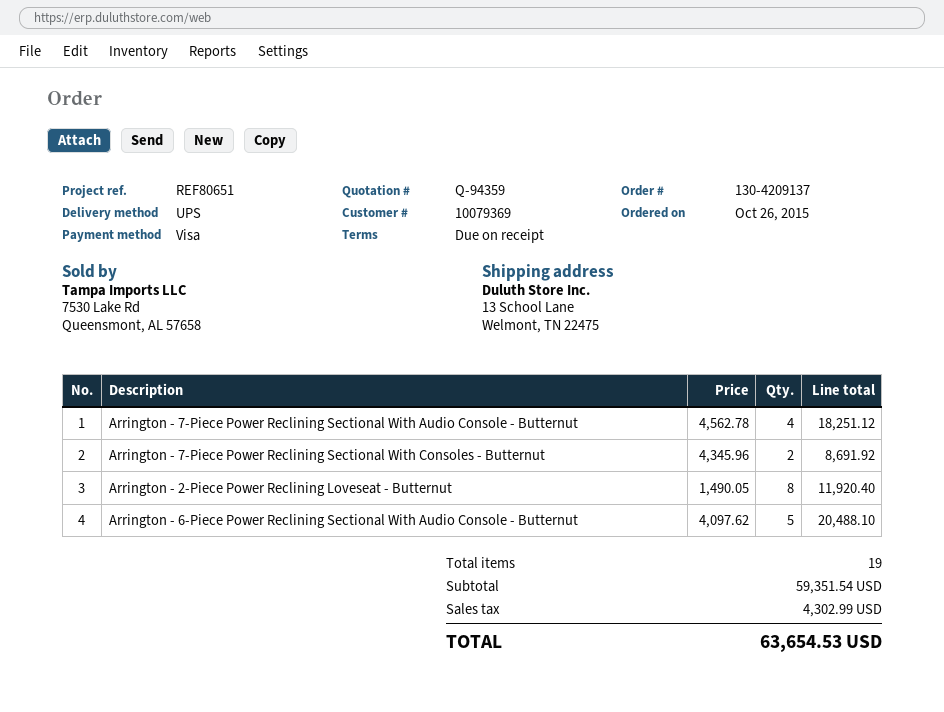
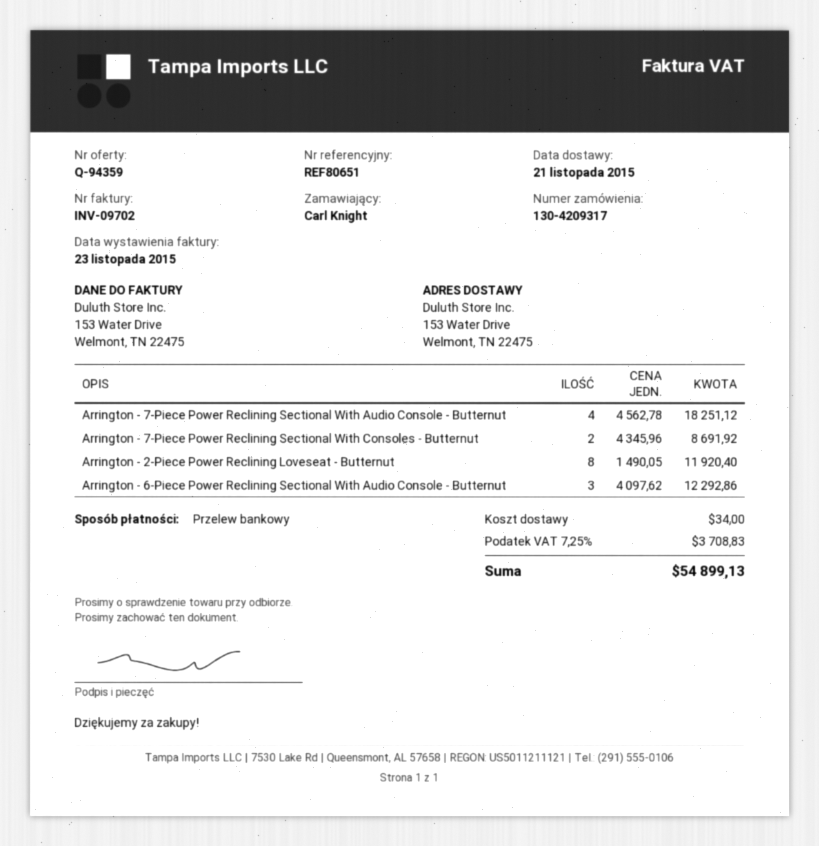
order number: 130-4209137 -> 130-4209317
payment method: Visa -> bank transfer
ship to: 13 School Lane, Welmont, TN 22475 -> 153 Water Drive, Welmont, TN 22475
Arrington - 6-Piece Power Reclining Sectional With Audio Console - Butternut: 5 x 4097.62 = 20488.10 -> 3 x 4097.62 = 12292.86
shipping: none -> 34.00
tax: 4302.99 -> 3708.83
total: 63654.53 -> 54899.13

